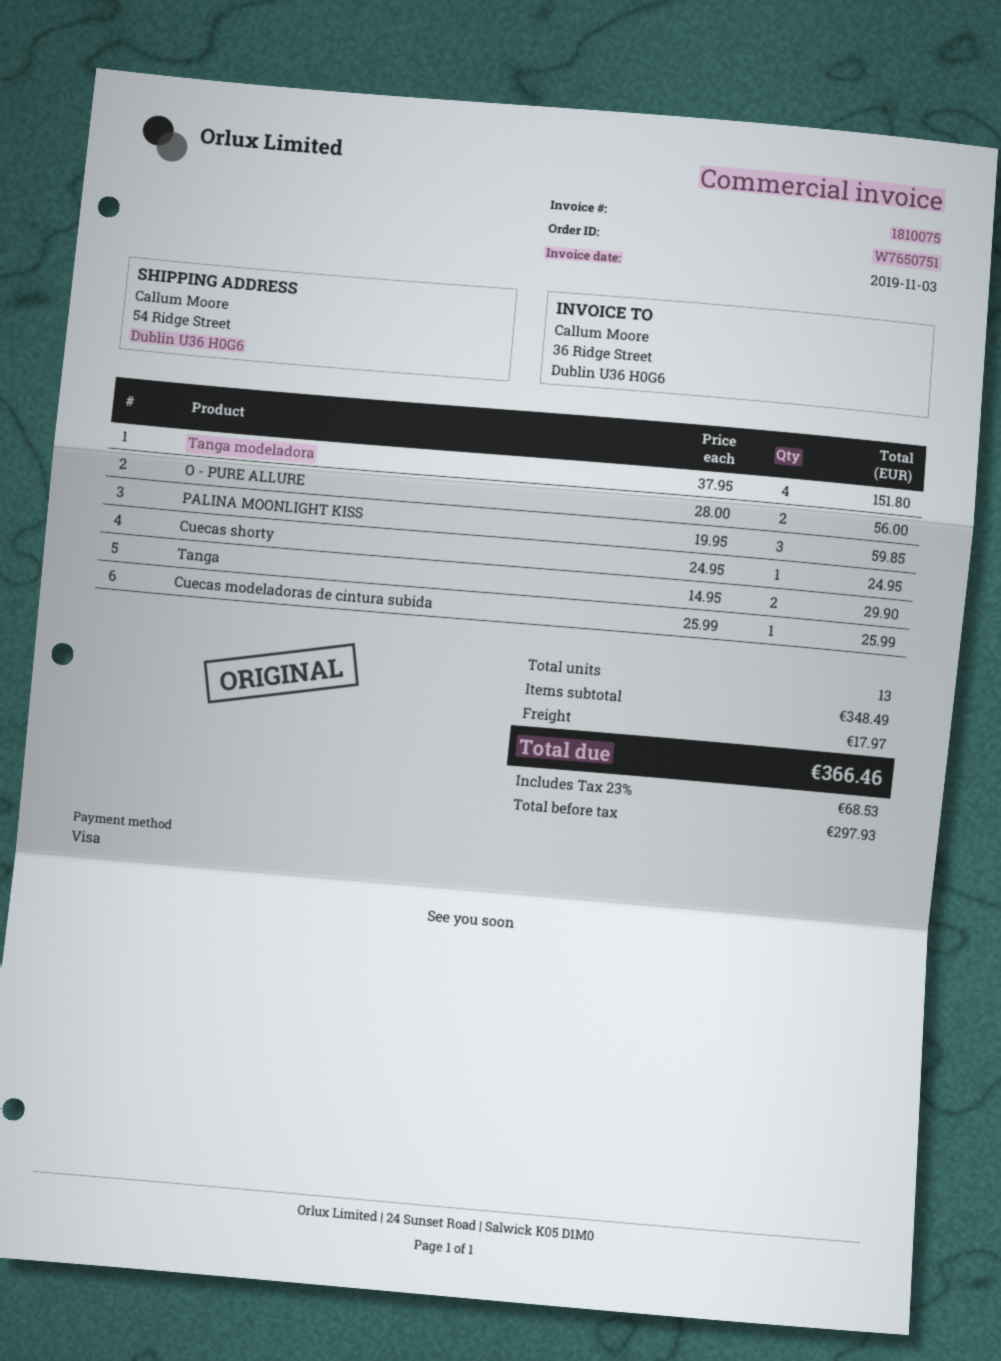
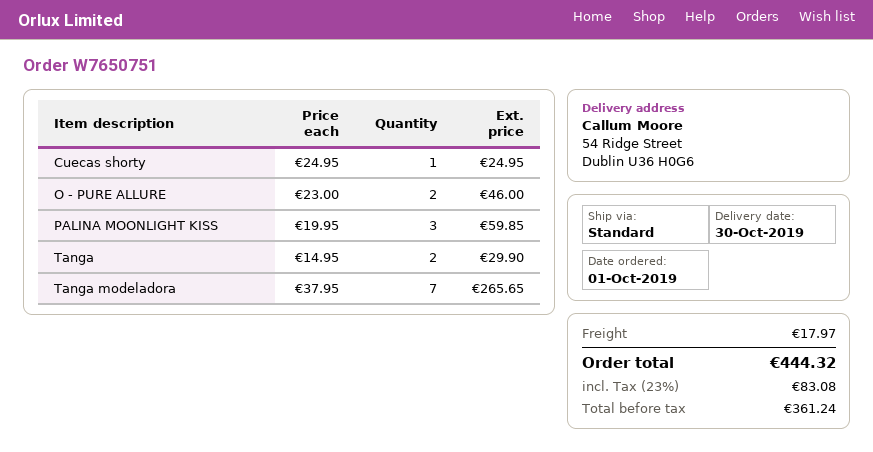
Tanga modeladora: 4 x 37.95 = 151.80 -> 7 x 37.95 = 265.65
O - PURE ALLURE: 2 x 28.00 = 56.00 -> 2 x 23.00 = 46.00
Cuecas modeladoras de cintura subida: 1 x 25.99 = 25.99 -> none
net: 297.93 -> 361.24
tax: 23% = 68.53 -> 23% = 83.08
total: 366.46 -> 444.32

